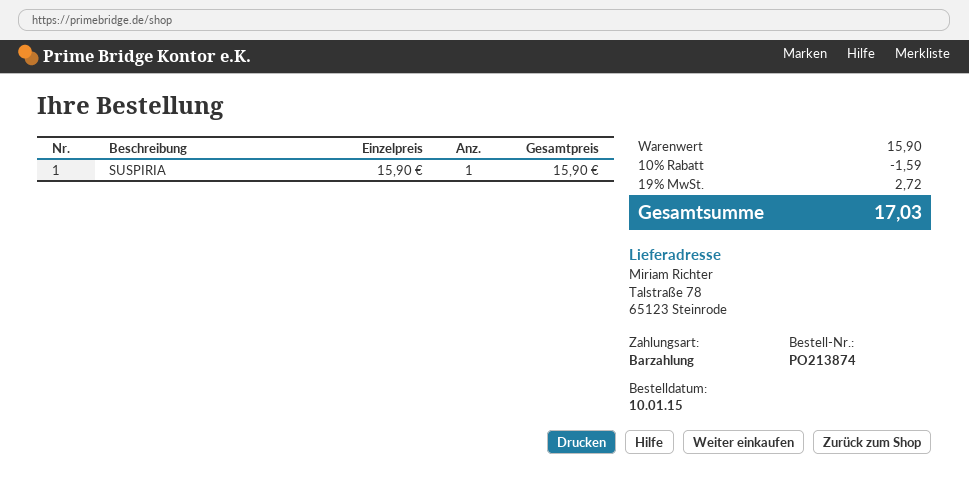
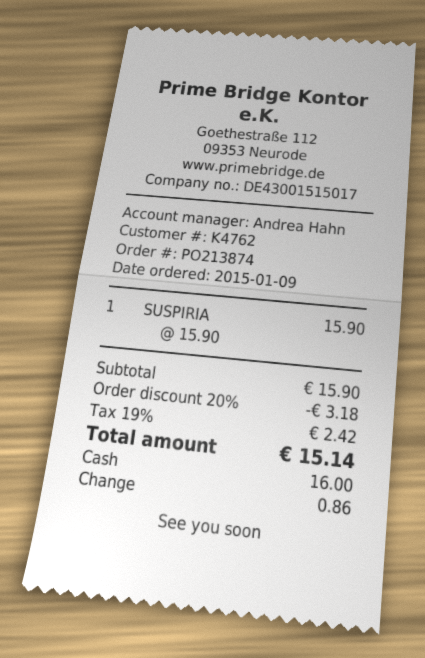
order date: 2015-01-10 -> 2015-01-09
discount: 10% = 1.59 -> 20% = 3.18
tax: 19% = 2.72 -> 19% = 2.42
total: 17.03 -> 15.14

